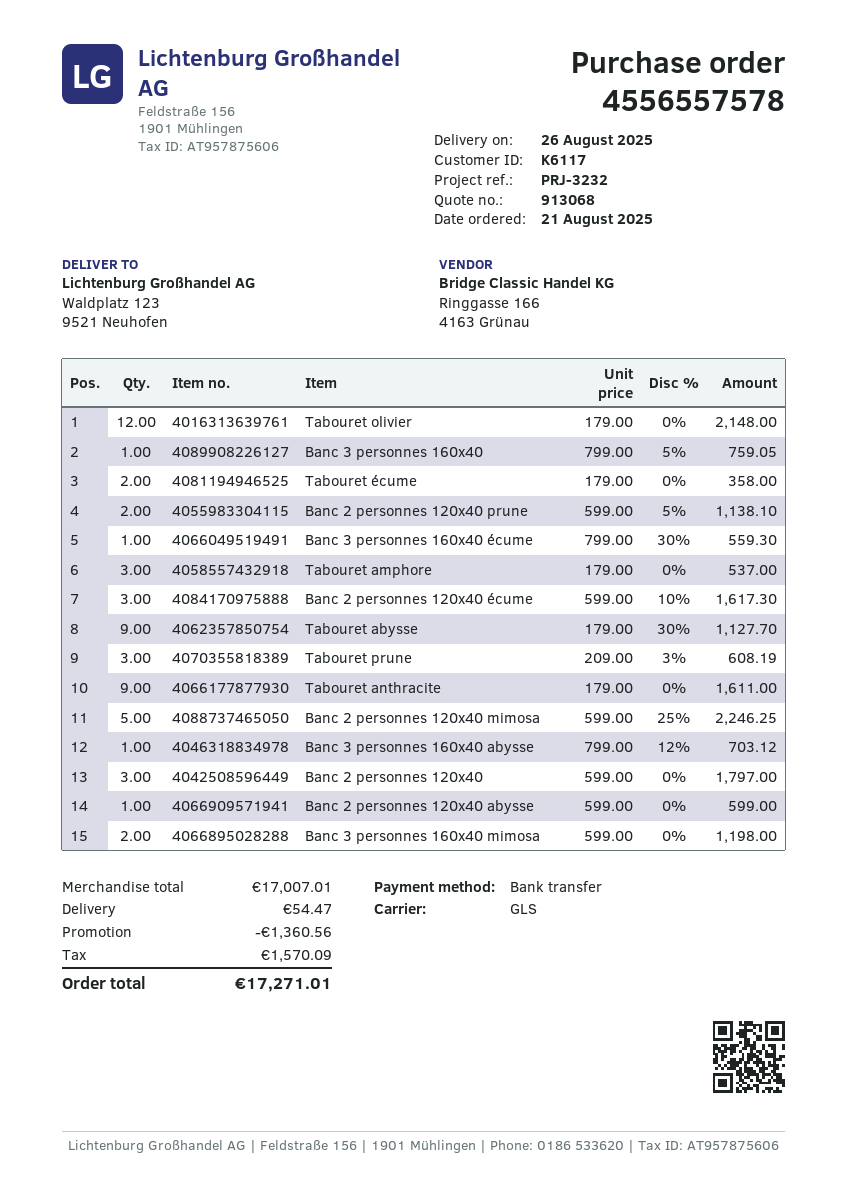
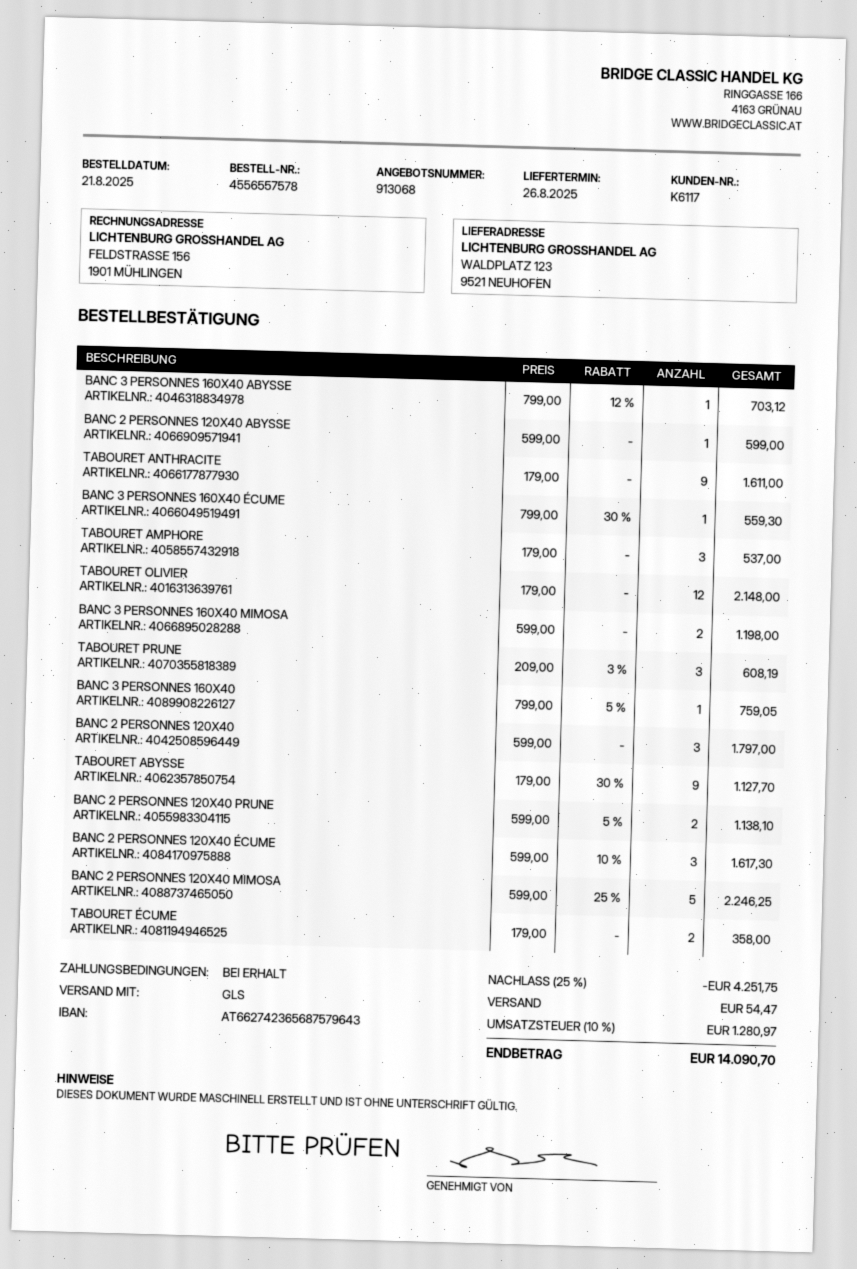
discount: 1360.56 -> 4251.75
tax: 1570.09 -> 1280.97
total: 17271.01 -> 14090.70

